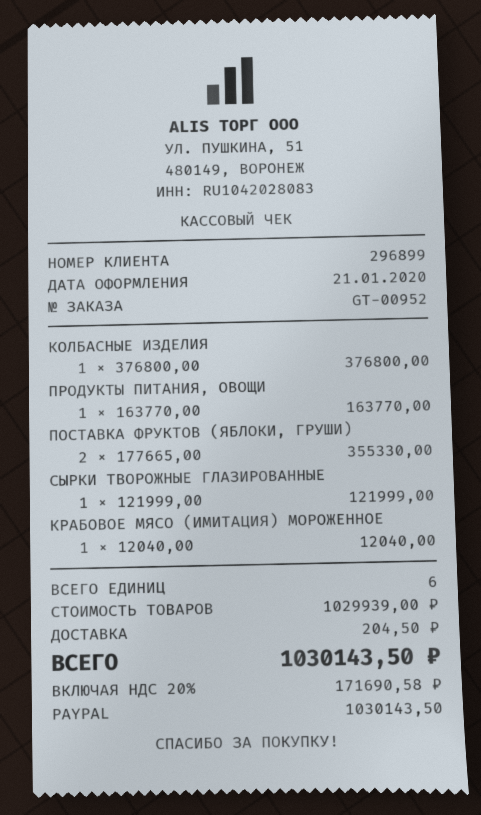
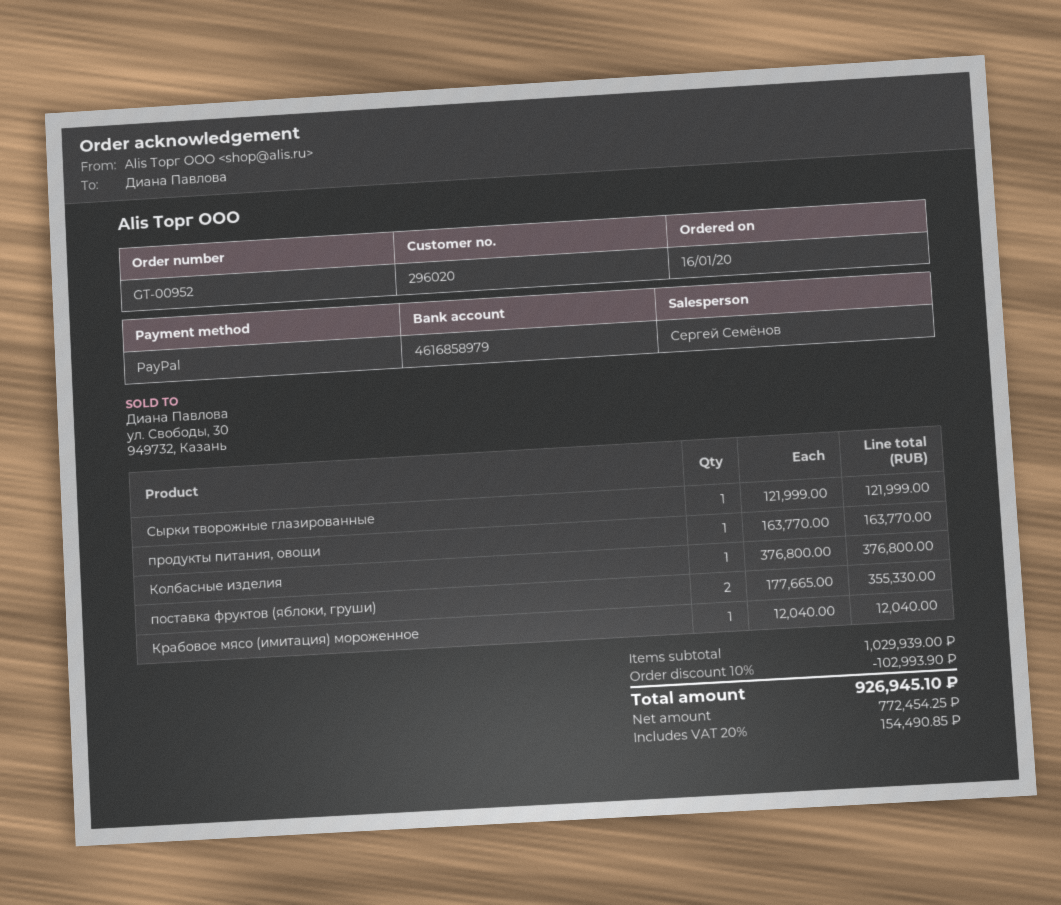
order date: 2020-01-21 -> 2020-01-16
customer number: 296899 -> 296020
discount: none -> 10% = 102993.90
shipping: 204.50 -> none
tax: 20% = 171690.58 -> 20% = 154490.85
total: 1030143.50 -> 926945.10

